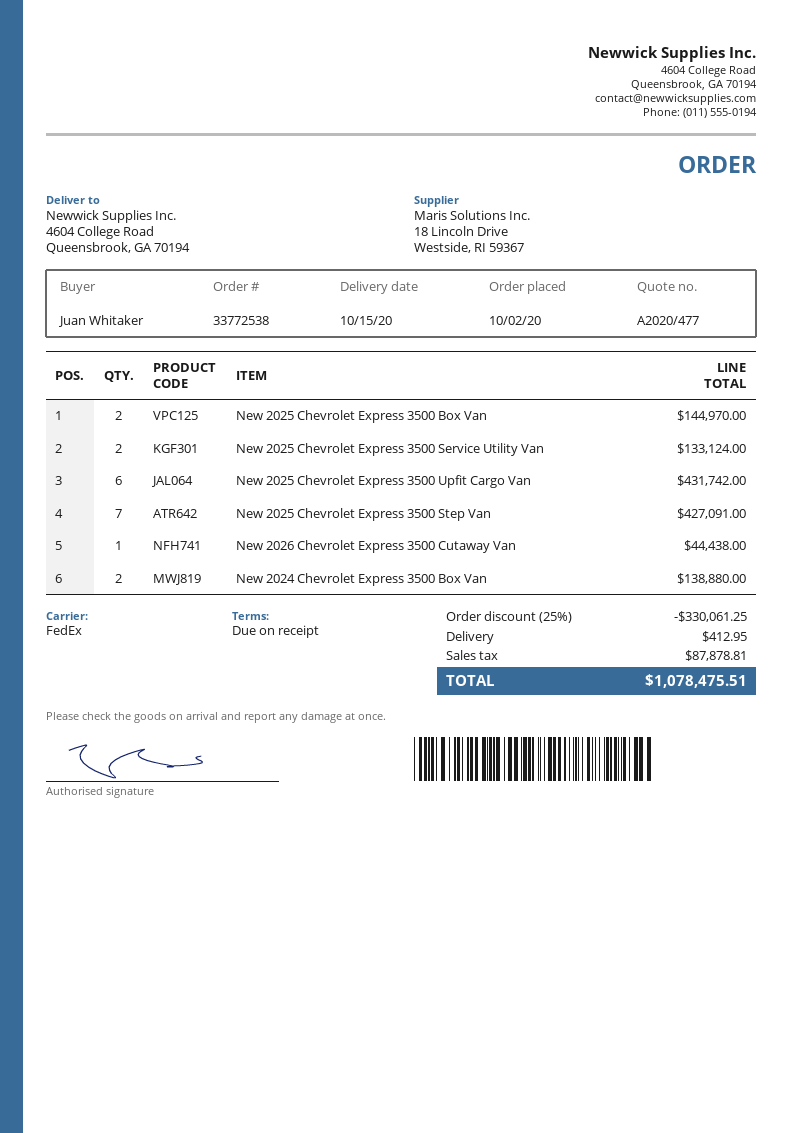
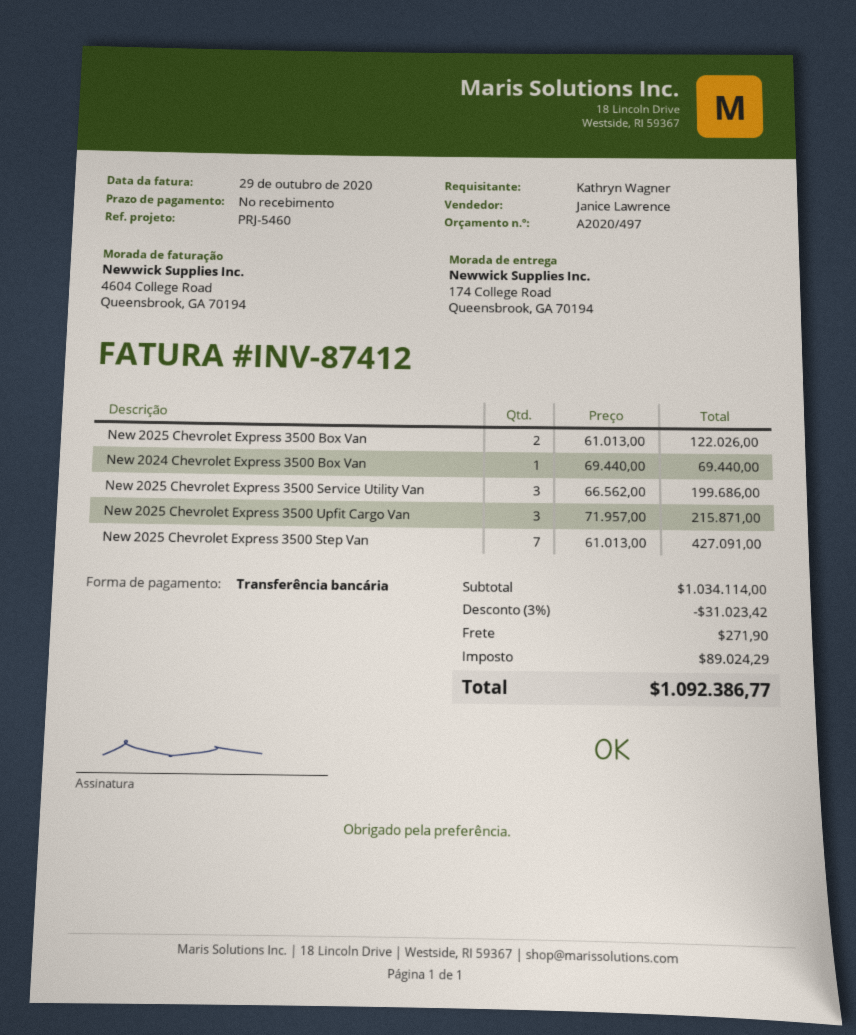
quote number: A2020/477 -> A2020/497
ordered by: Juan Whitaker -> Kathryn Wagner
ship to: 4604 College Road, Queensbrook, GA 70194 -> 174 College Road, Queensbrook, GA 70194
New 2025 Chevrolet Express 3500 Box Van: 2 for 144970.00 -> 2 for 122026.00
New 2025 Chevrolet Express 3500 Service Utility Van: 2 for 133124.00 -> 3 for 199686.00
New 2025 Chevrolet Express 3500 Upfit Cargo Van: 6 for 431742.00 -> 3 for 215871.00
New 2026 Chevrolet Express 3500 Cutaway Van: 1 for 44438.00 -> none
New 2024 Chevrolet Express 3500 Box Van: 2 for 138880.00 -> 1 for 69440.00
discount: 25% = 330061.25 -> 3% = 31023.42
shipping: 412.95 -> 271.90
tax: 87878.81 -> 89024.29
total: 1078475.51 -> 1092386.77

